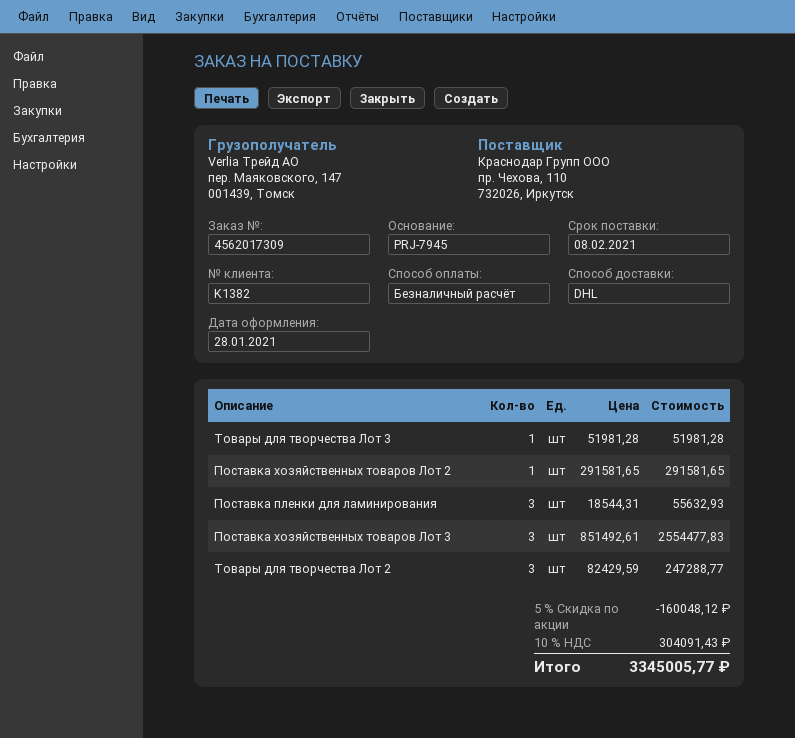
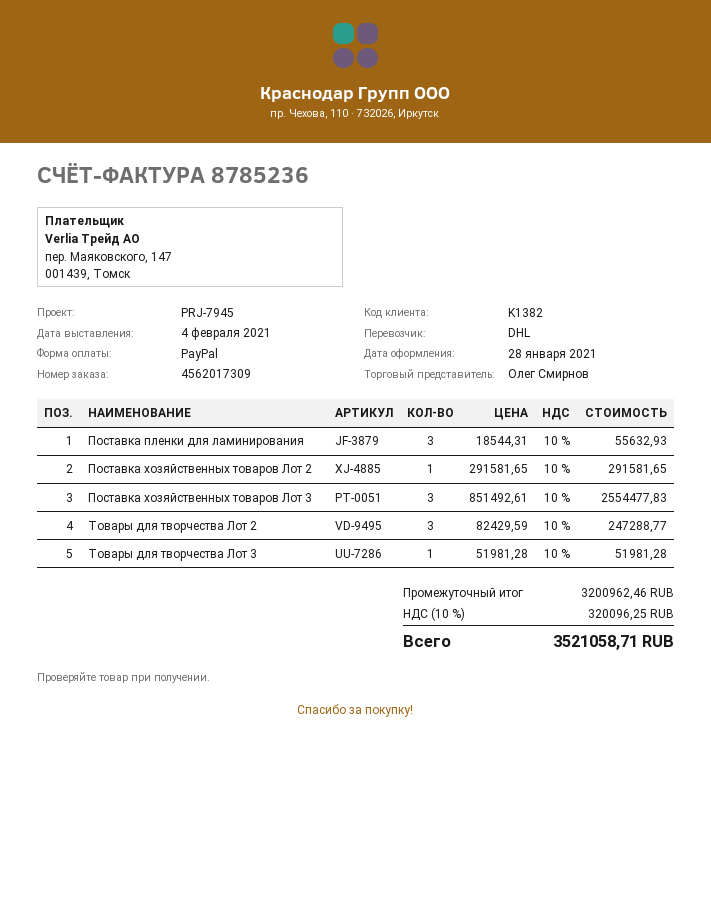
payment method: bank transfer -> PayPal
discount: 5% = 160048.12 -> none
tax: 10% = 304091.43 -> 10% = 320096.25
total: 3345005.77 -> 3521058.71

